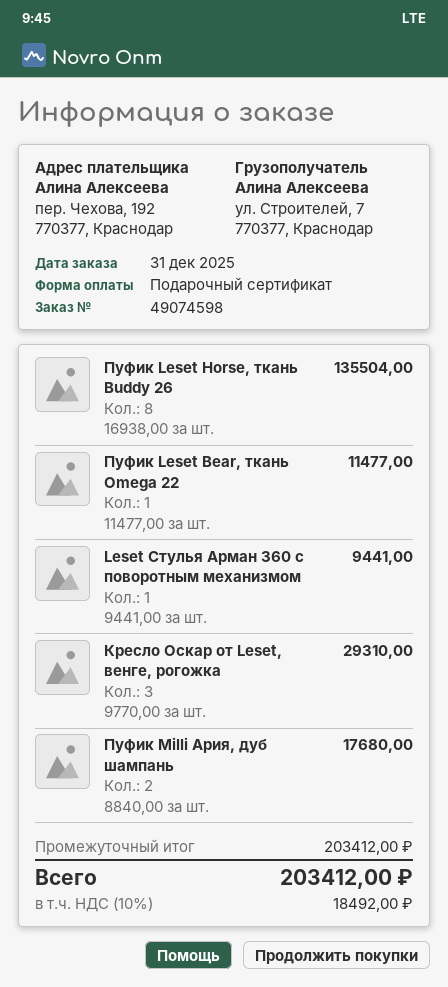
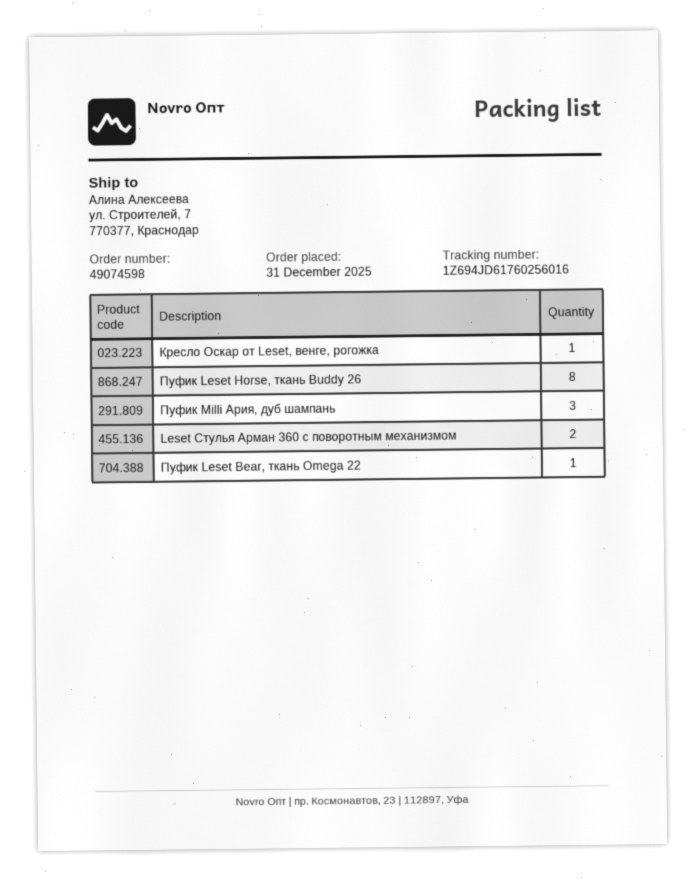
Leset Стулья Арман 360 с поворотным механизмом: 1 -> 2
Кресло Оскар от Leset, венге, рогожка: 3 -> 1
Пуфик Milli Ария, дуб шампань: 2 -> 3

